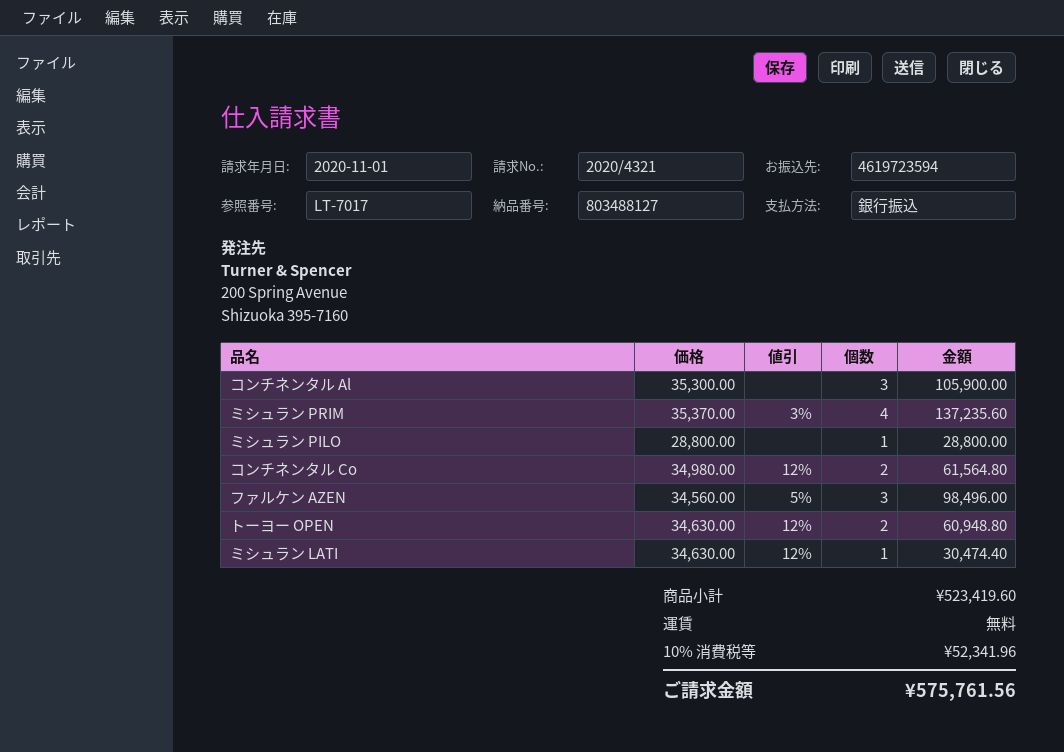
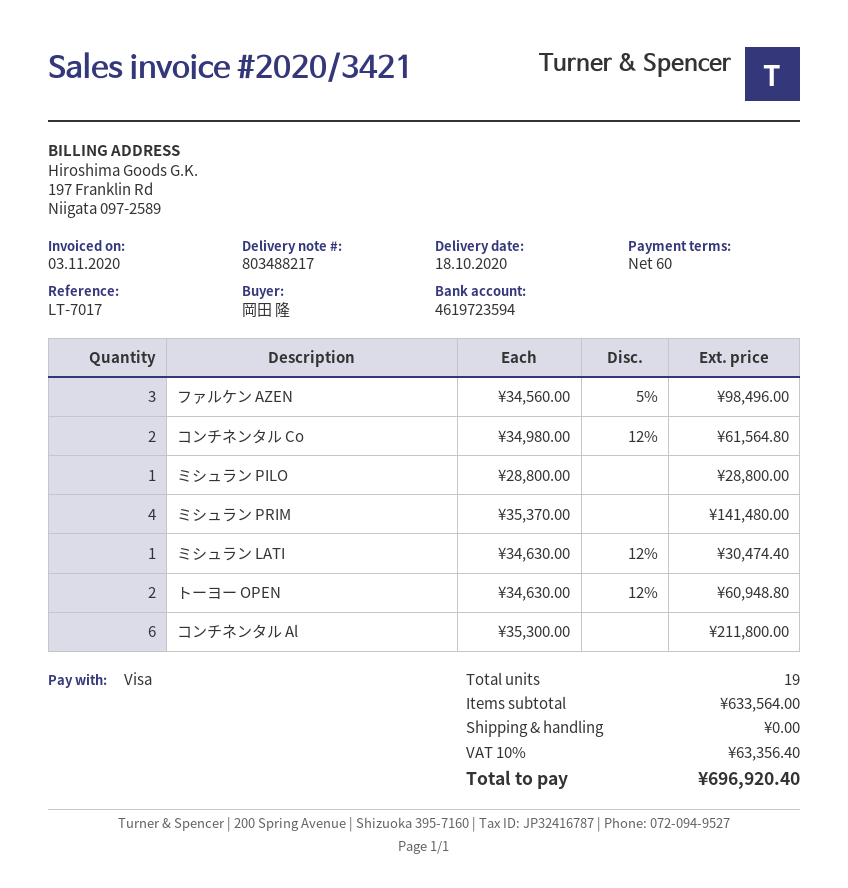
delivery note number: 803488127 -> 803488217
invoice number: 2020/4321 -> 2020/3421
invoice date: 2020-11-01 -> 2020-11-03
payment method: bank transfer -> Visa
コンチネンタル Al: 3 x 35300.00 = 105900.00 -> 6 x 35300.00 = 211800.00
ミシュラン PRIM: 4 x 35370.00 - 3% = 137235.60 -> 4 x 35370.00 = 141480.00
subtotal: 523419.60 -> 633564.00
tax: 10% = 52341.96 -> 10% = 63356.40
total: 575761.56 -> 696920.40

